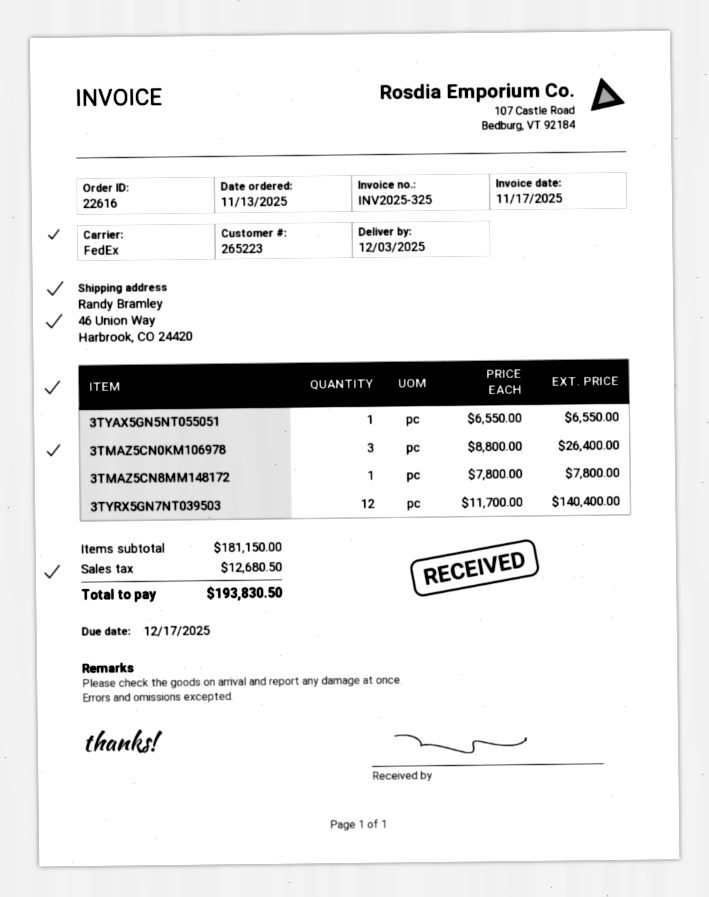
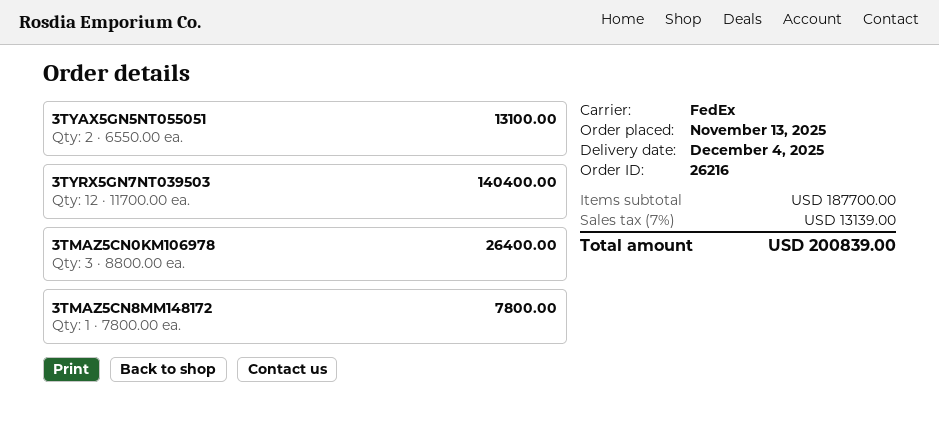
order number: 22616 -> 26216
delivery date: 2025-12-03 -> 2025-12-04
3TYAX5GN5NT055051: 1 x 6550.00 = 6550.00 -> 2 x 6550.00 = 13100.00
subtotal: 181150.00 -> 187700.00
tax: 12680.50 -> 13139.00
total: 193830.50 -> 200839.00

